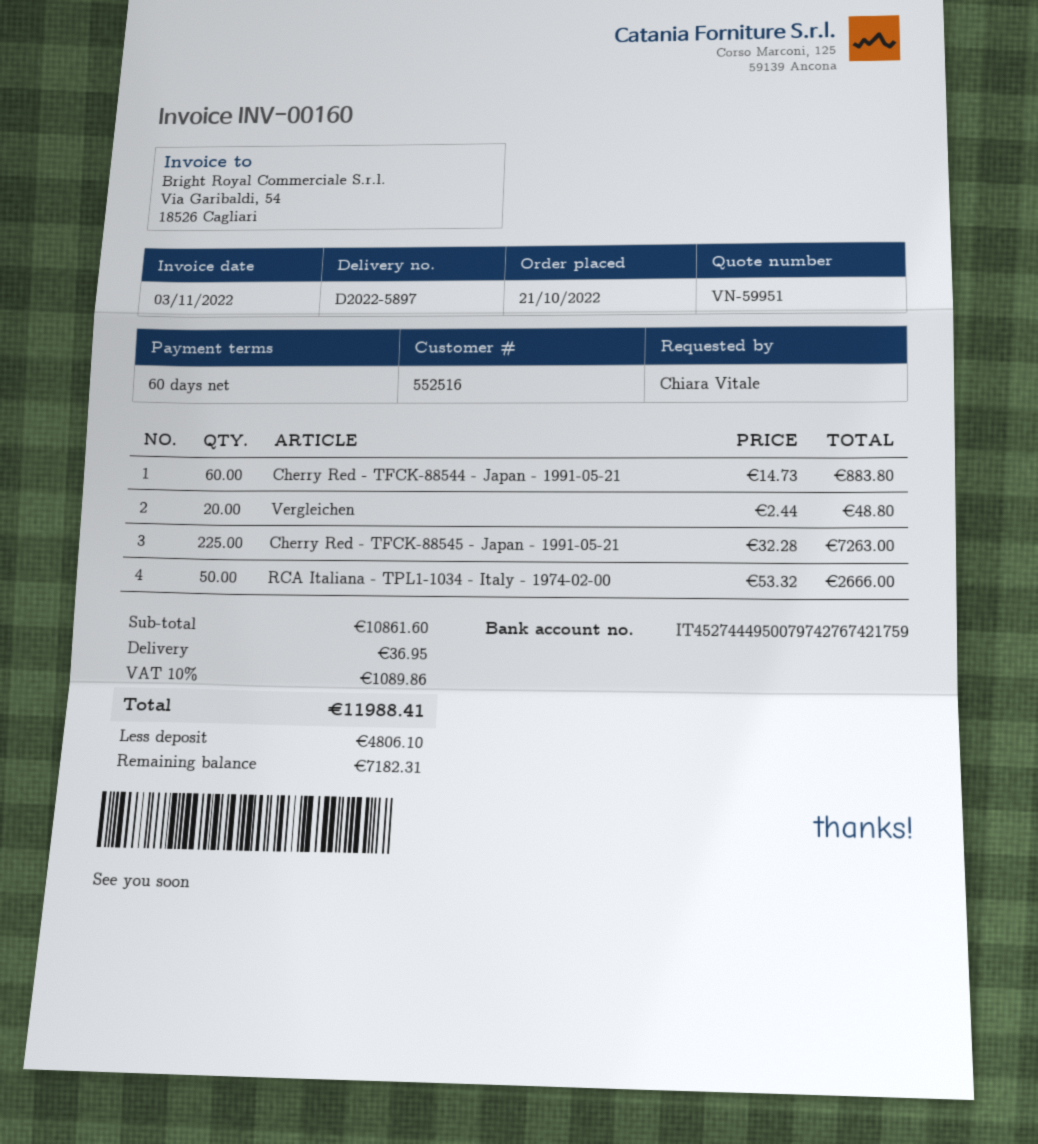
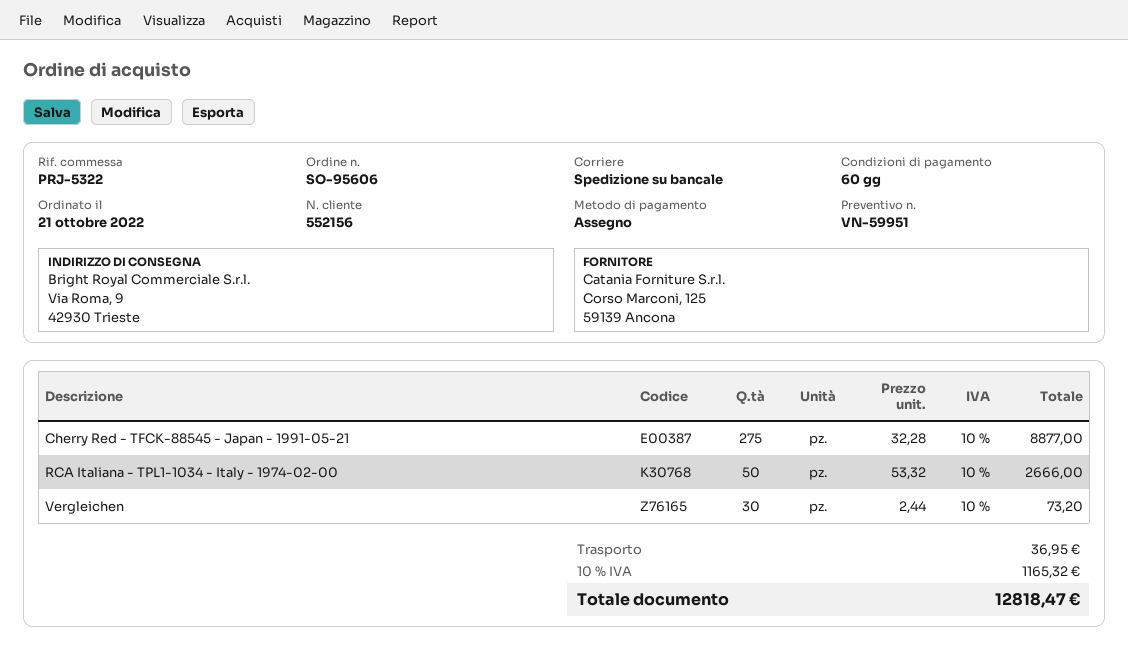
customer number: 552516 -> 552156
Cherry Red - TFCK-88544 - Japan - 1991-05-21: 60 x 14.73 = 883.80 -> none
Vergleichen: 20 x 2.44 = 48.80 -> 30 x 2.44 = 73.20
Cherry Red - TFCK-88545 - Japan - 1991-05-21: 225 x 32.28 = 7263.00 -> 275 x 32.28 = 8877.00
tax: 10% = 1089.86 -> 10% = 1165.32
total: 11988.41 -> 12818.47

